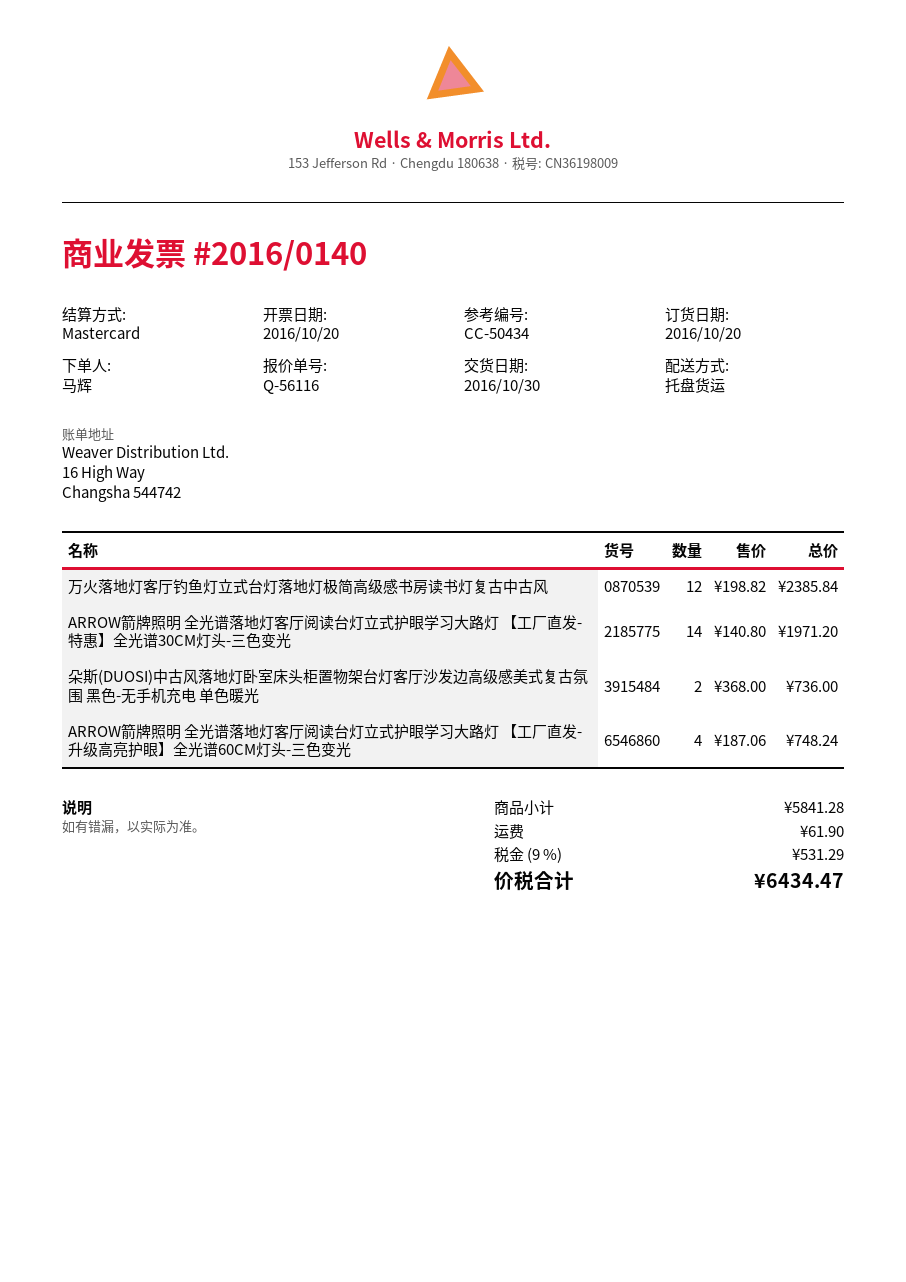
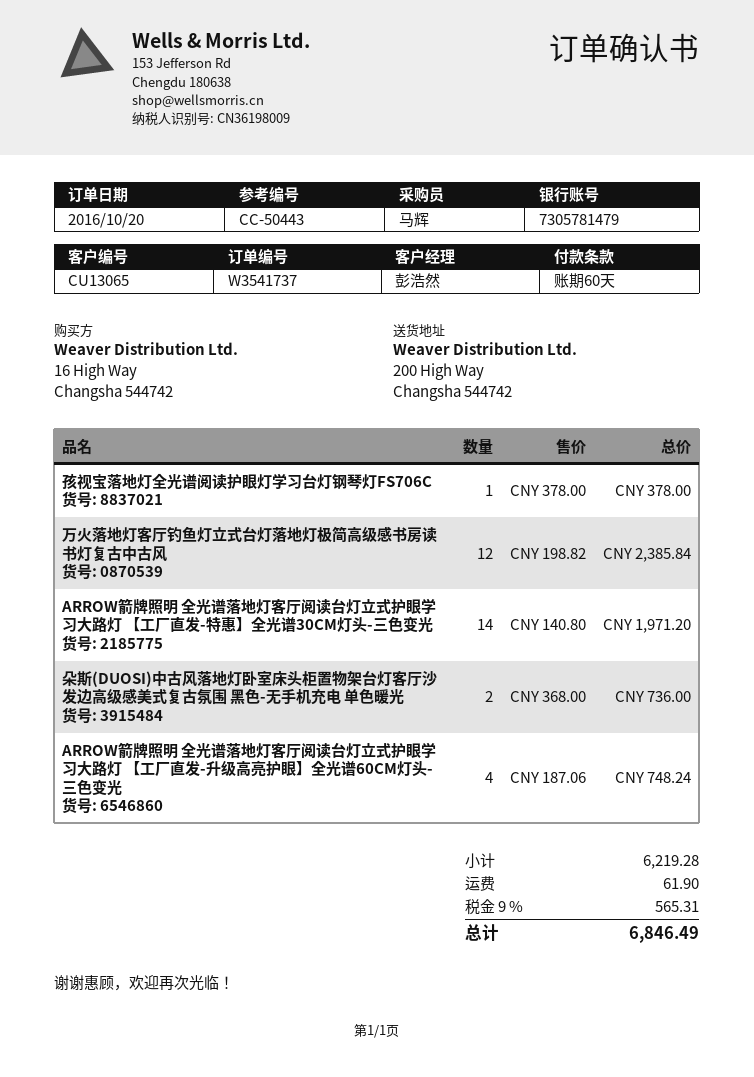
reference: CC-50434 -> CC-50443
孩视宝落地灯全光谱阅读护眼灯学习台灯钢琴灯FS706C: none -> 1 x 378.00 = 378.00
subtotal: 5841.28 -> 6219.28
tax: 9% = 531.29 -> 9% = 565.31
total: 6434.47 -> 6846.49

